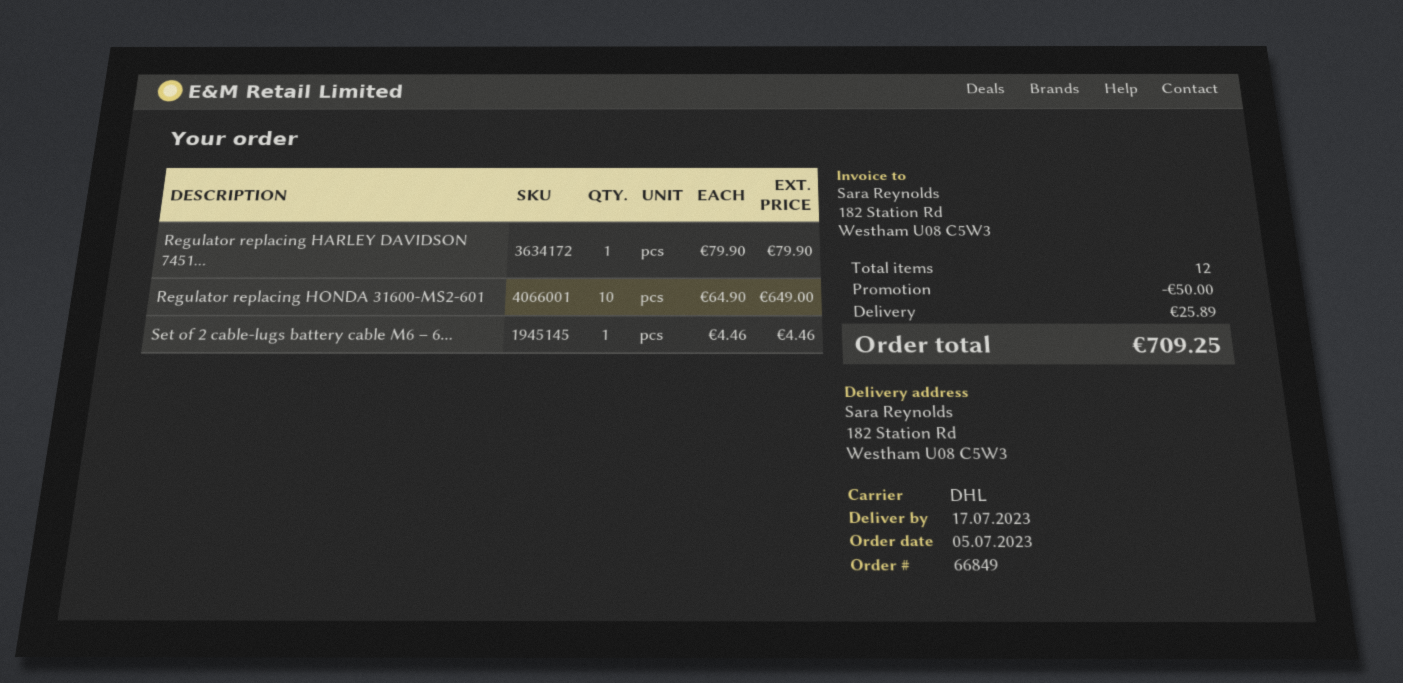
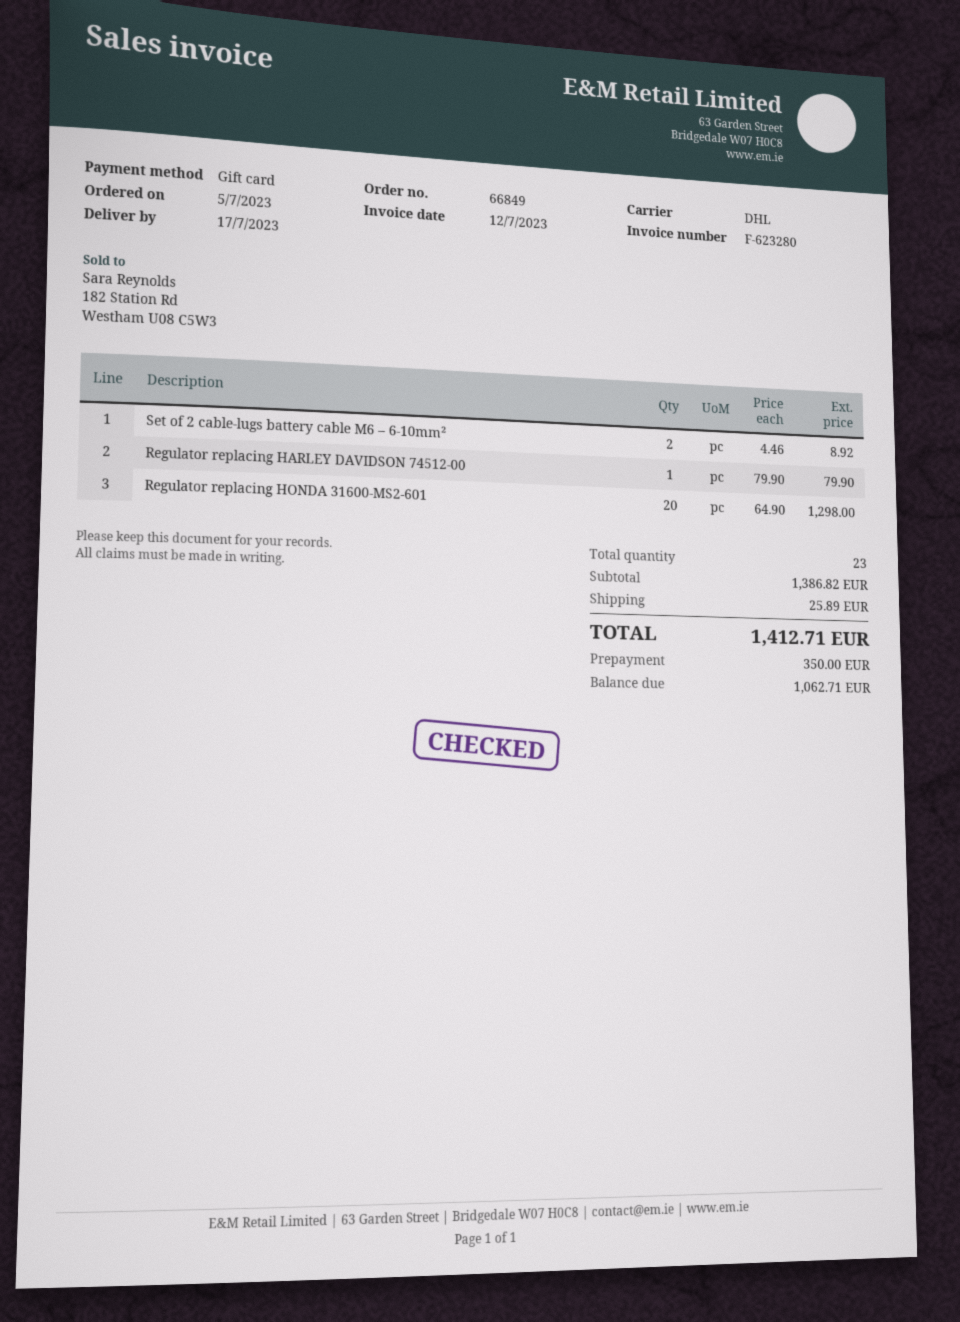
Regulator replacing HONDA 31600-MS2-601: 10 x 64.90 = 649.00 -> 20 x 64.90 = 1298.00
Set of 2 cable-lugs battery cable M6 – 6...: 1 x 4.46 = 4.46 -> 2 x 4.46 = 8.92
total quantity: 12 -> 23
discount: 50.00 -> none
total: 709.25 -> 1412.71

